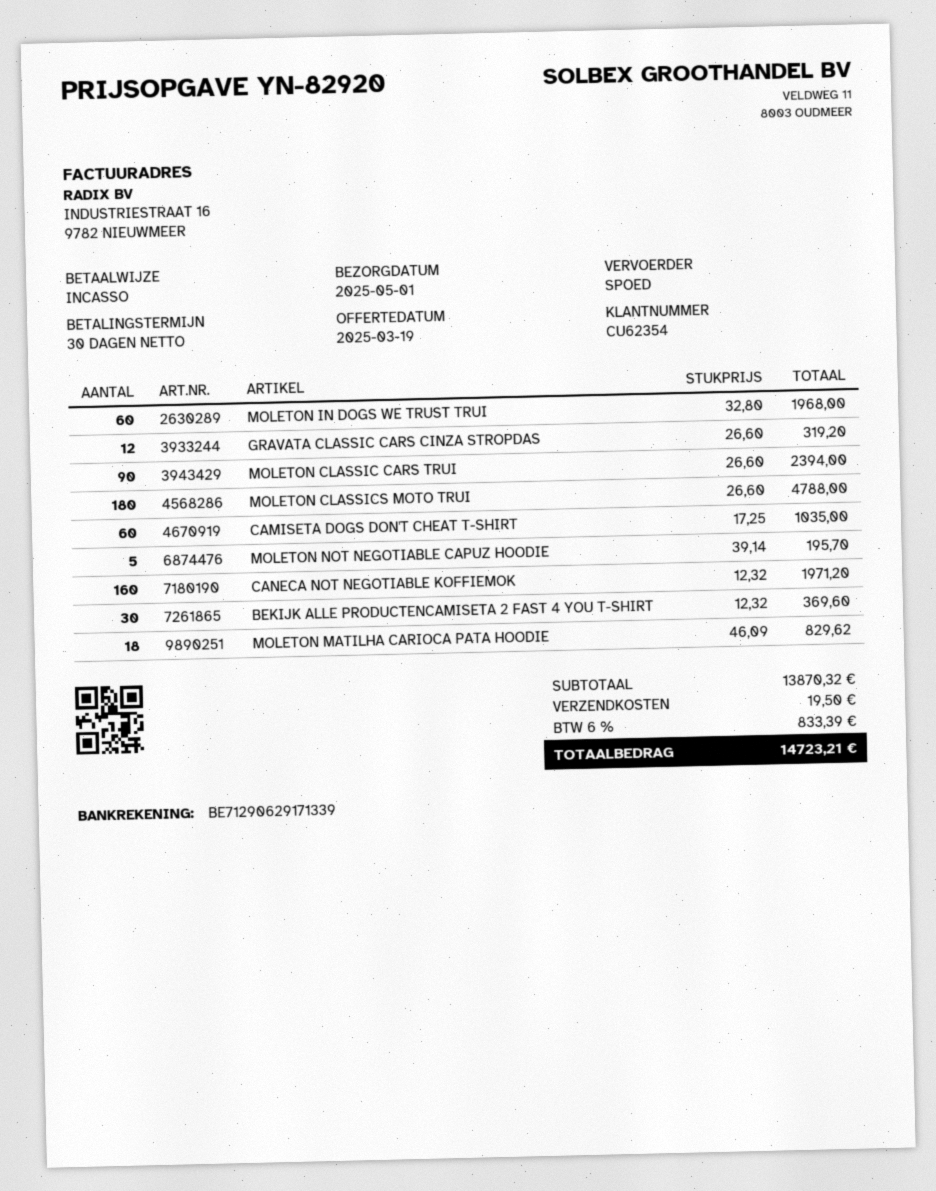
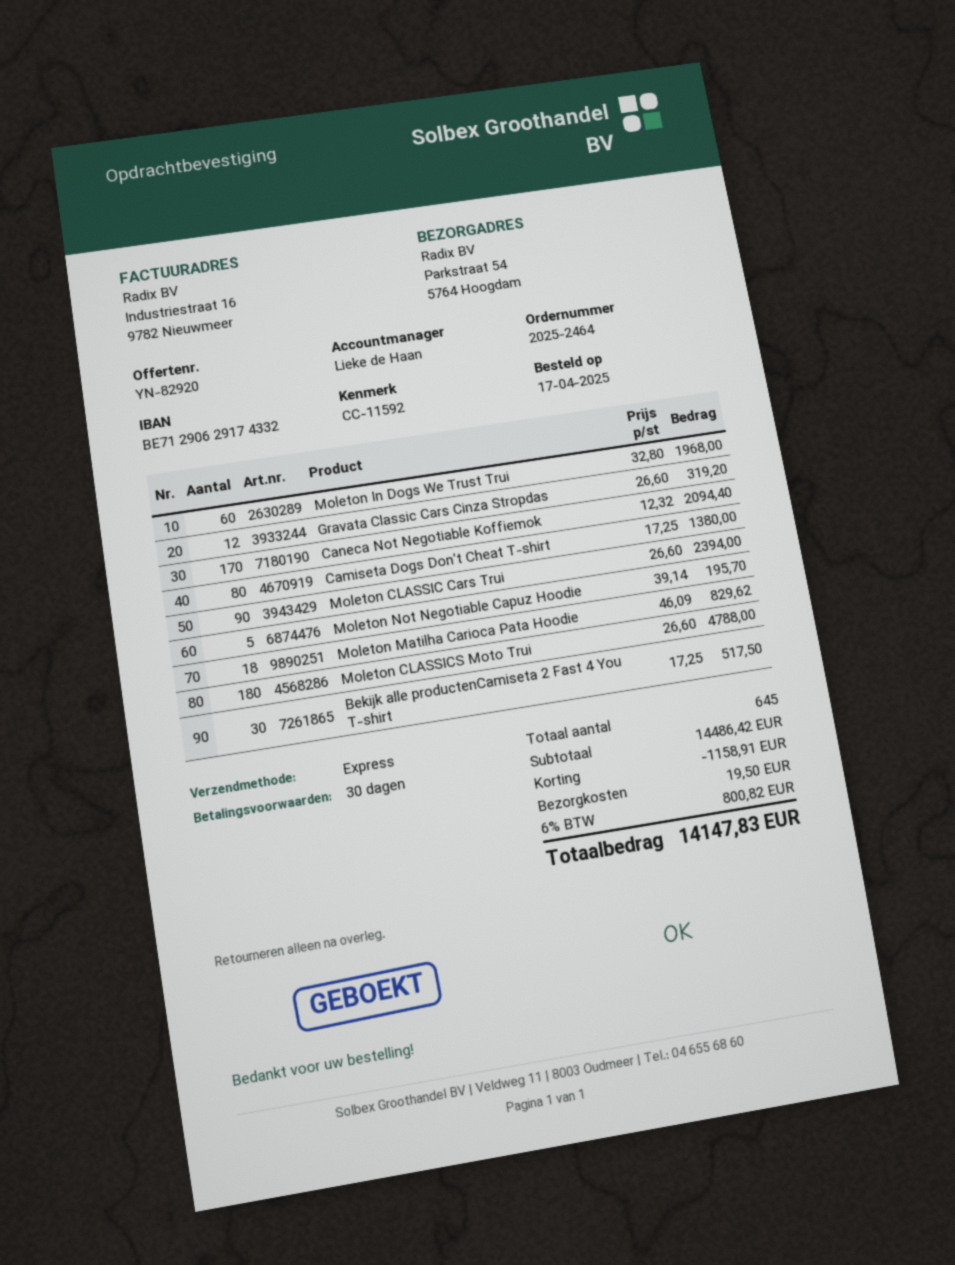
bank account: BE71290629171339 -> BE71290629174332
CAMISETA DOGS DON'T CHEAT T-SHIRT: 60 x 17.25 = 1035.00 -> 80 x 17.25 = 1380.00
CANECA NOT NEGOTIABLE KOFFIEMOK: 160 x 12.32 = 1971.20 -> 170 x 12.32 = 2094.40
BEKIJK ALLE PRODUCTENCAMISETA 2 FAST 4 YOU T-SHIRT: 30 x 12.32 = 369.60 -> 30 x 17.25 = 517.50
subtotal: 13870.32 -> 14486.42
discount: none -> 1158.91
tax: 6% = 833.39 -> 6% = 800.82
total: 14723.21 -> 14147.83

